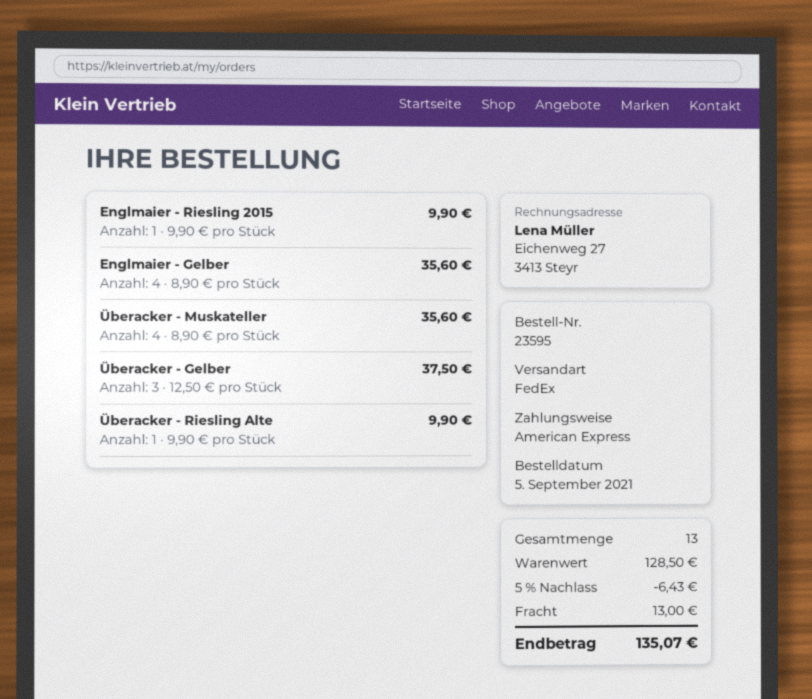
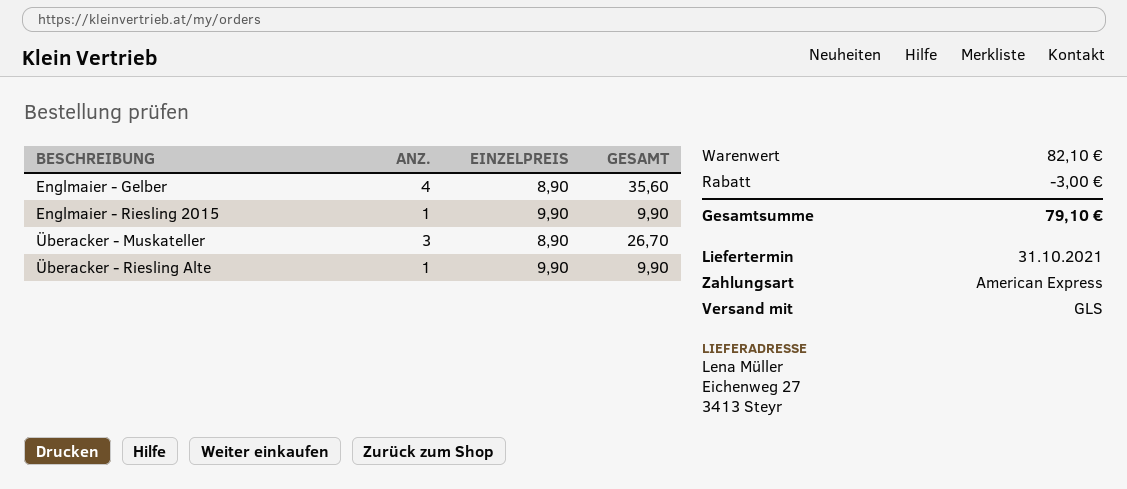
shipping method: FedEx -> GLS
Überacker - Muskateller: 4 x 8.90 = 35.60 -> 3 x 8.90 = 26.70
Überacker - Gelber: 3 x 12.50 = 37.50 -> none
subtotal: 128.50 -> 82.10
discount: 6.43 -> 3.00
shipping: 13.00 -> none
total: 135.07 -> 79.10

